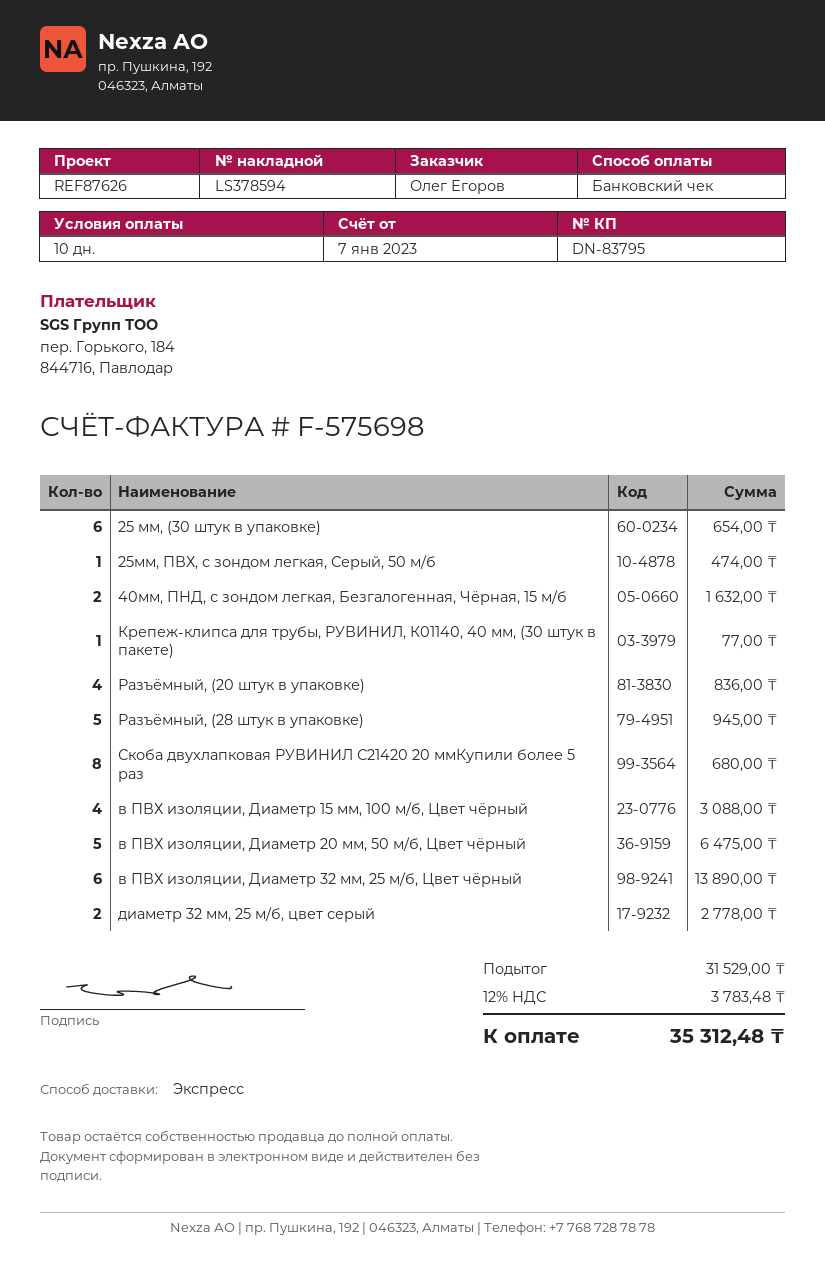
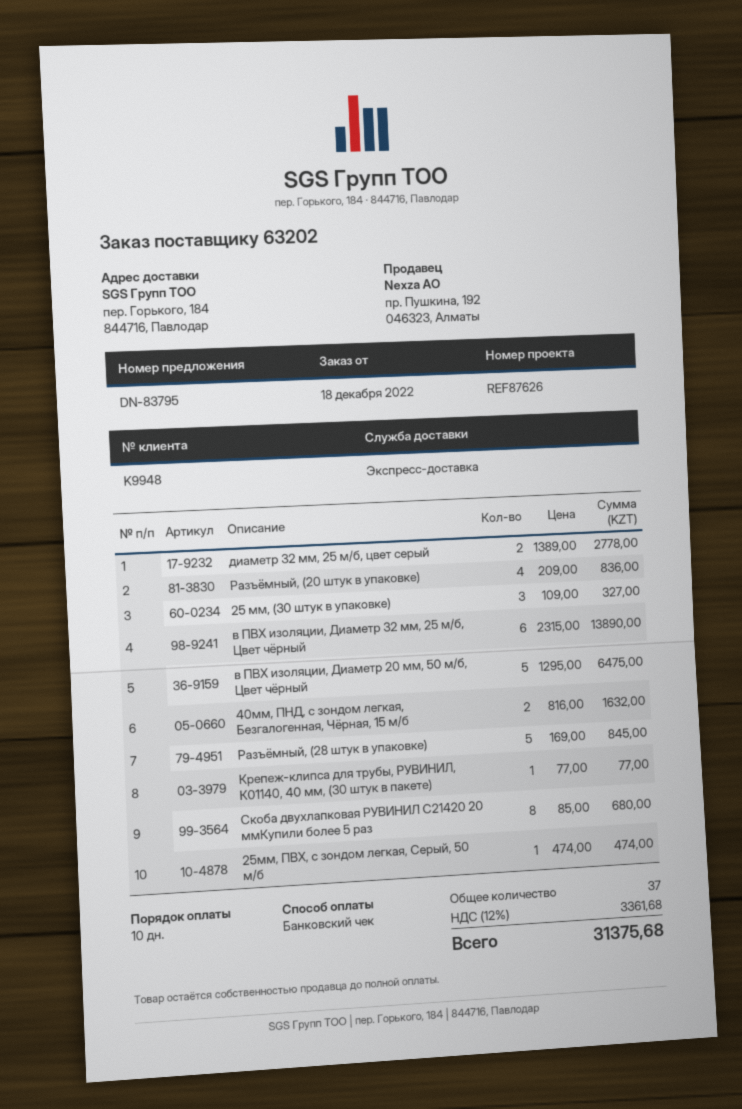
25 мм, (30 штук в упаковке): 6 for 654.00 -> 3 for 327.00
Разъёмный, (28 штук в упаковке): 5 for 945.00 -> 5 for 845.00
в ПВХ изоляции, Диаметр 15 мм, 100 м/б, Цвет чёрный: 4 for 3088.00 -> none
tax: 12% = 3783.48 -> 12% = 3361.68
total: 35312.48 -> 31375.68

